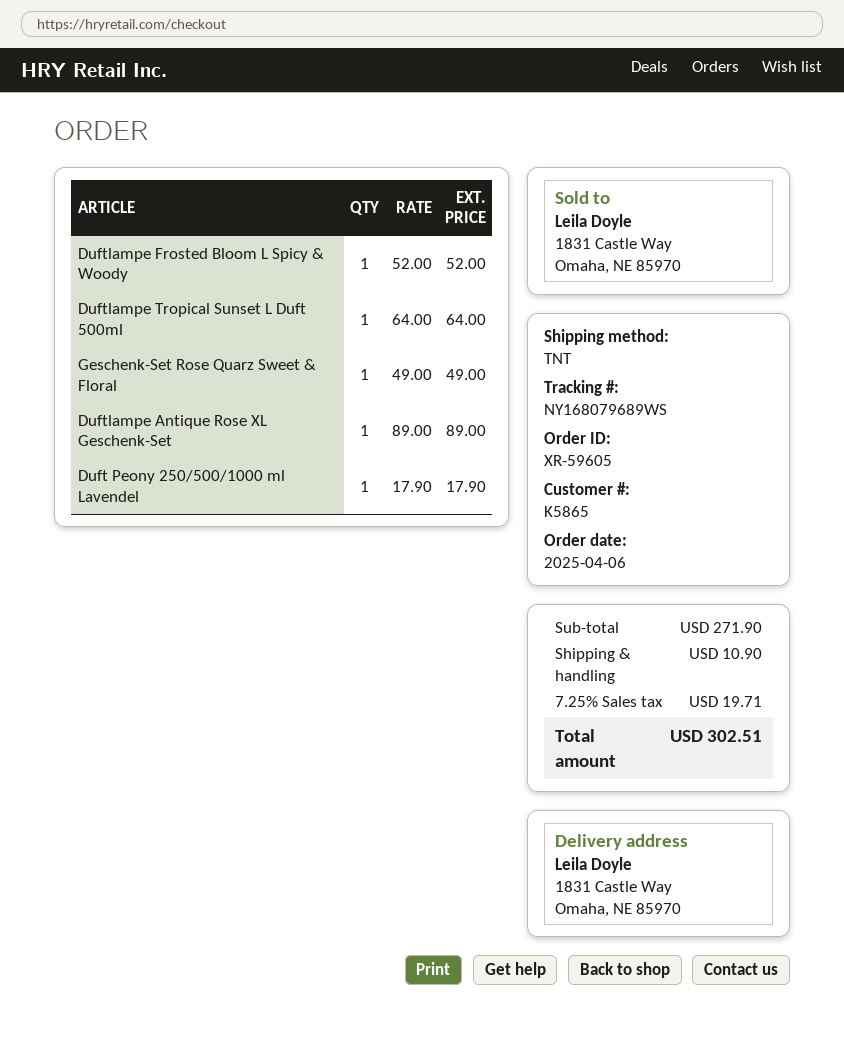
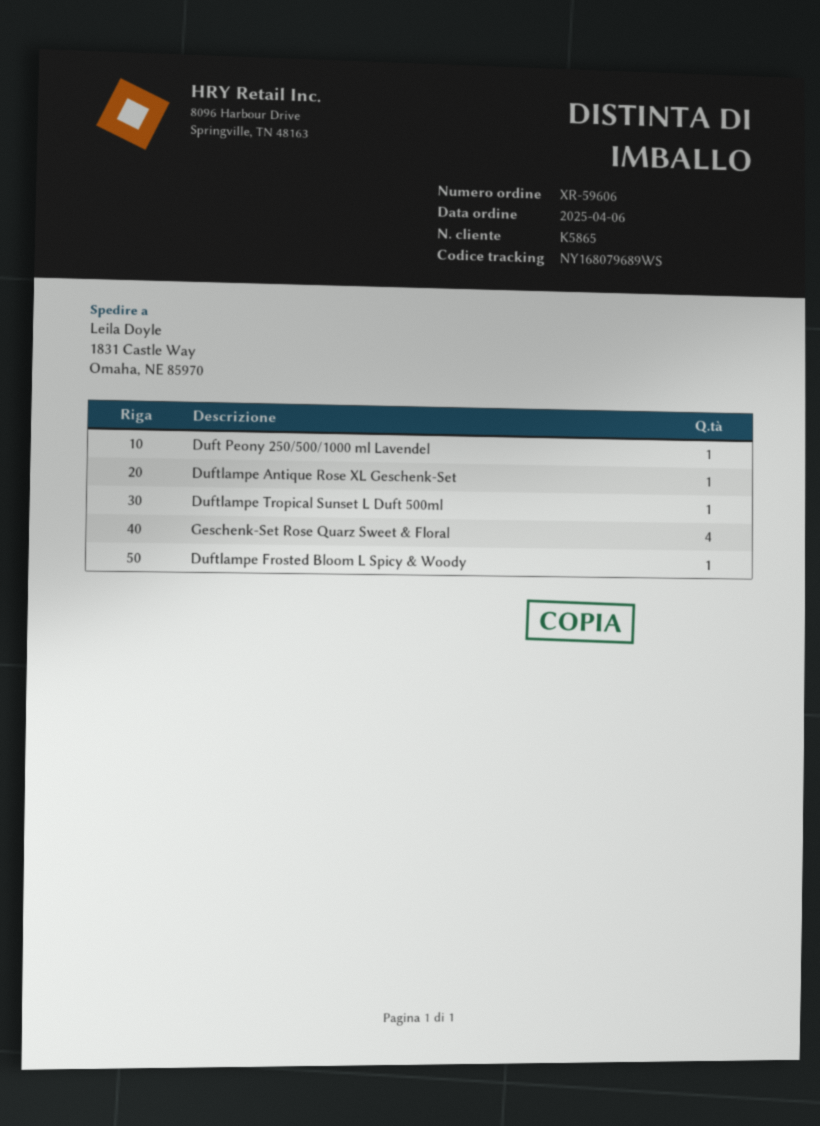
order number: XR-59605 -> XR-59606
Geschenk-Set Rose Quarz Sweet & Floral: 1 -> 4

